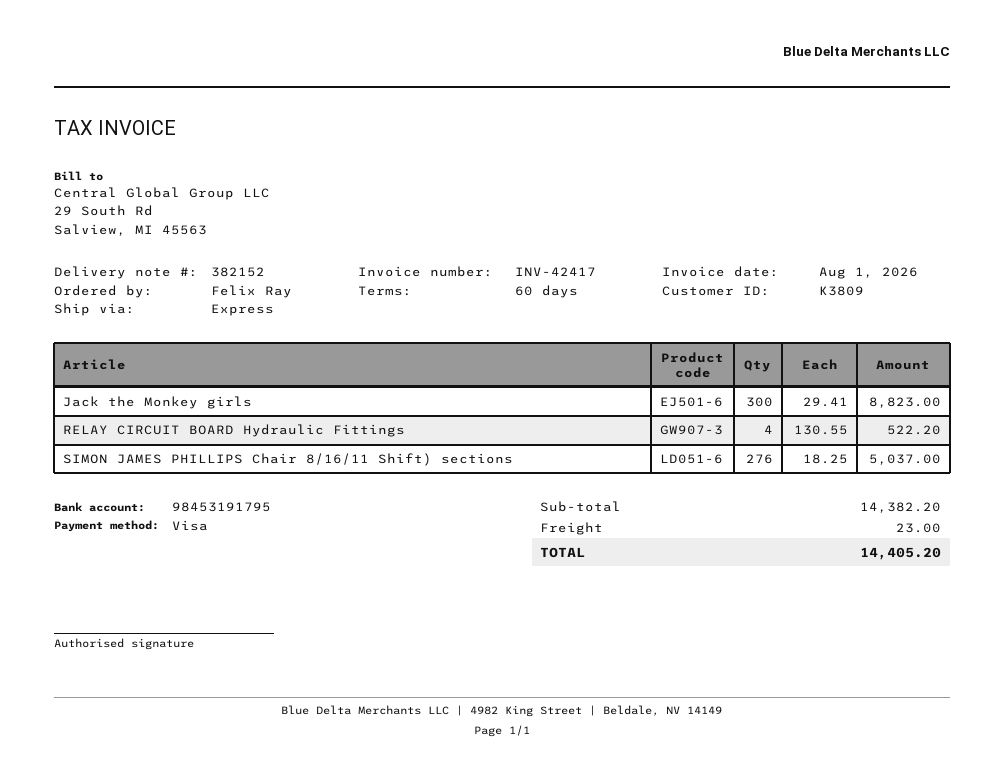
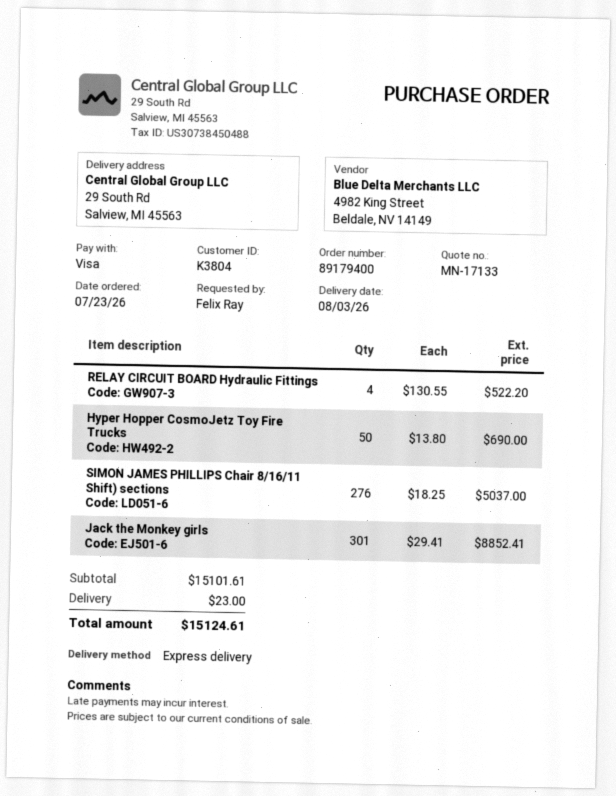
customer number: K3809 -> K3804
Jack the Monkey girls: 300 x 29.41 = 8823.00 -> 301 x 29.41 = 8852.41
Hyper Hopper CosmoJetz Toy Fire Trucks: none -> 50 x 13.80 = 690.00
subtotal: 14382.20 -> 15101.61
total: 14405.20 -> 15124.61

